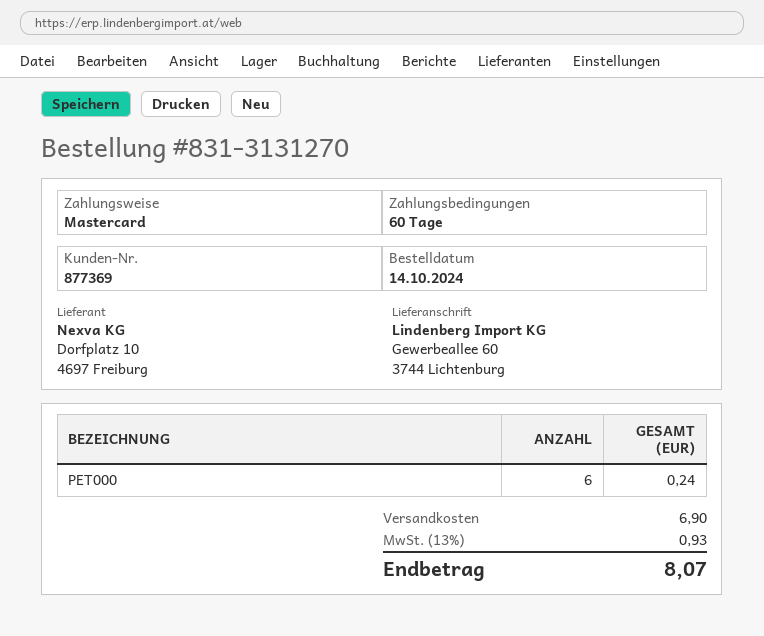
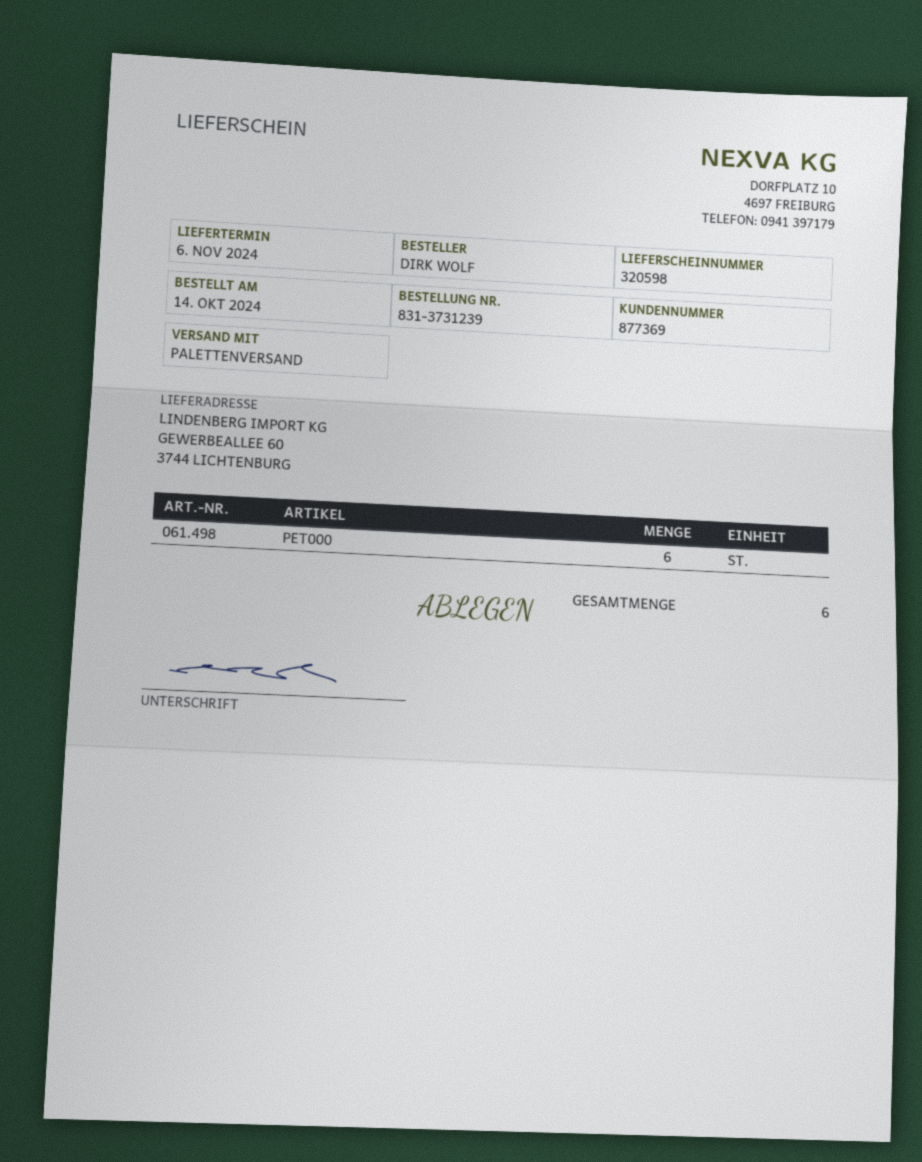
order number: 831-3131270 -> 831-3731239

